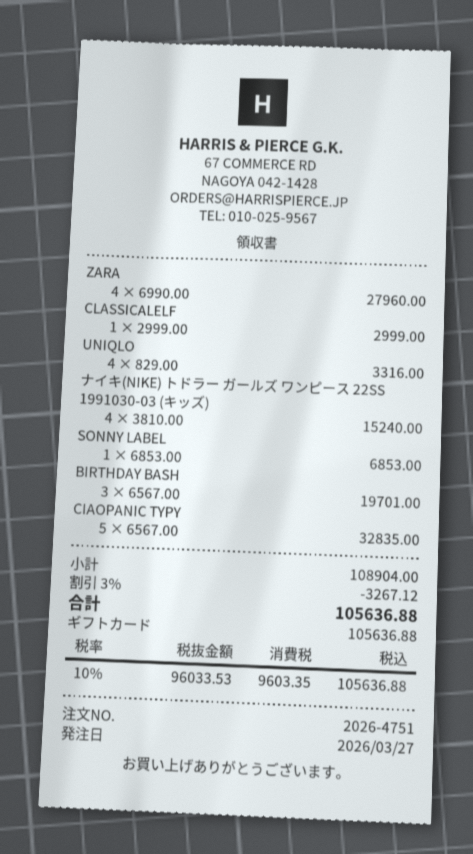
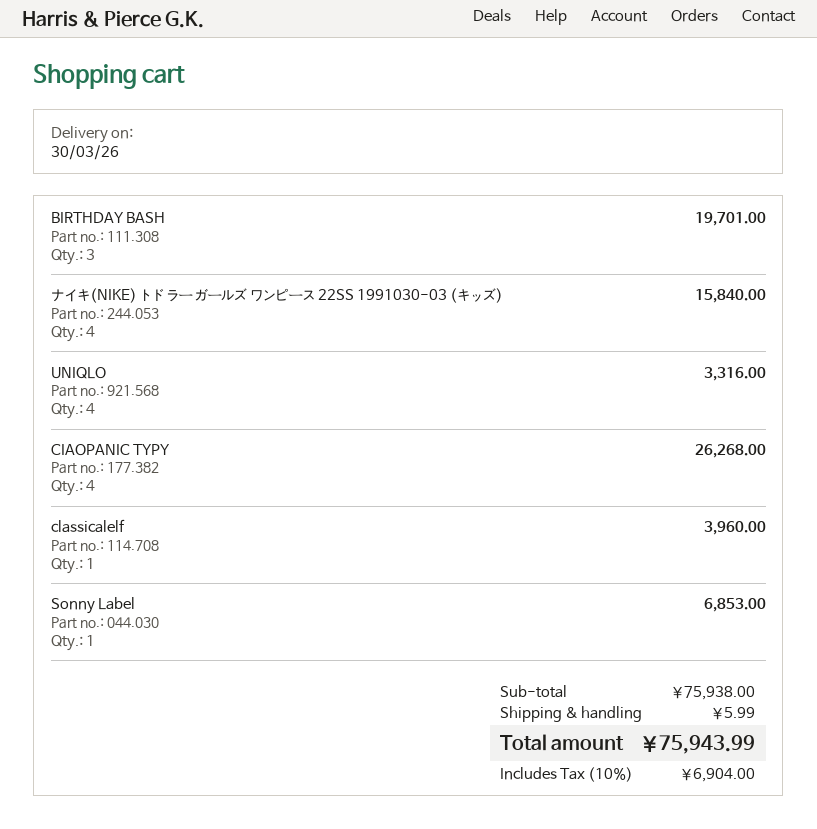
ZARA: 4 for 27960.00 -> none
CLASSICALELF: 1 for 2999.00 -> 1 for 3960.00
ナイキ(NIKE) トドラー ガールズ ワンピース 22SS 1991030-03 (キッズ): 4 for 15240.00 -> 4 for 15840.00
CIAOPANIC TYPY: 5 for 32835.00 -> 4 for 26268.00
subtotal: 108904.00 -> 75938.00
discount: 3% = 3267.12 -> none
shipping: none -> 5.99
tax: 10% = 9603.35 -> 10% = 6904.00
total: 105636.88 -> 75943.99

